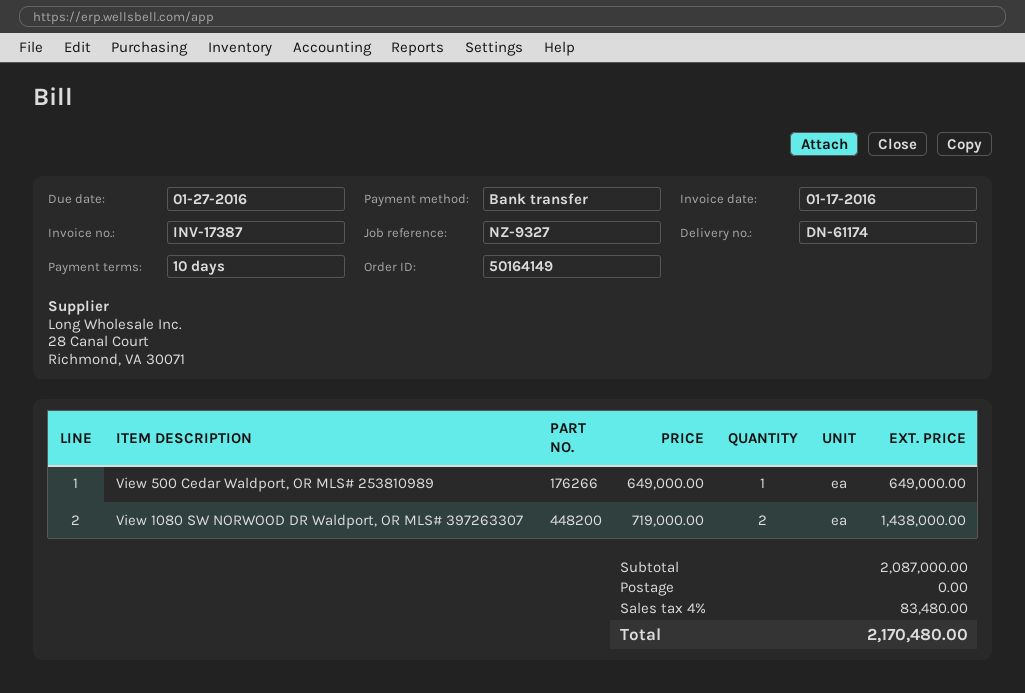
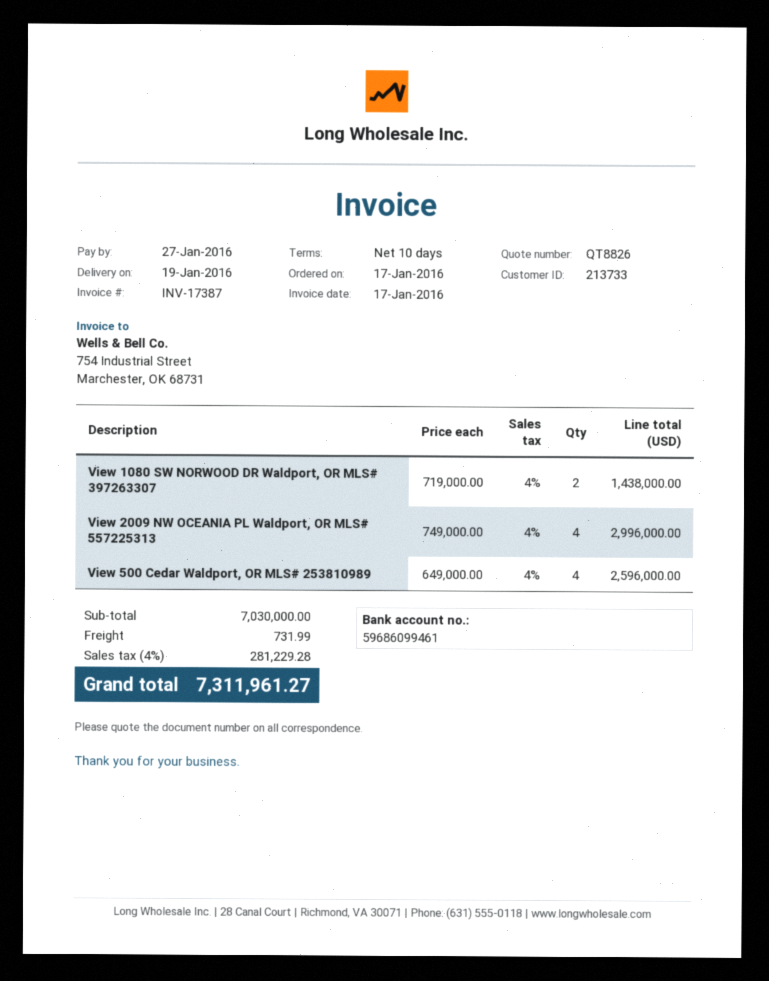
View 500 Cedar Waldport, OR MLS# 253810989: 1 x 649000.00 = 649000.00 -> 4 x 649000.00 = 2596000.00
View 2009 NW OCEANIA PL Waldport, OR MLS# 557225313: none -> 4 x 749000.00 = 2996000.00
subtotal: 2087000.00 -> 7030000.00
shipping: 0.00 -> 731.99
tax: 4% = 83480.00 -> 4% = 281229.28
total: 2170480.00 -> 7311961.27

